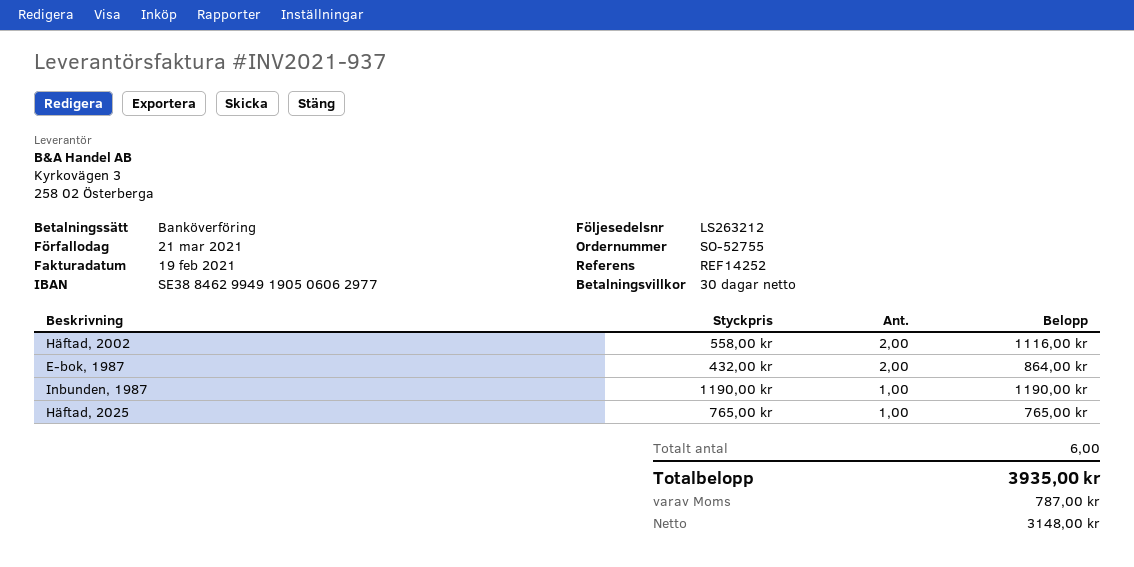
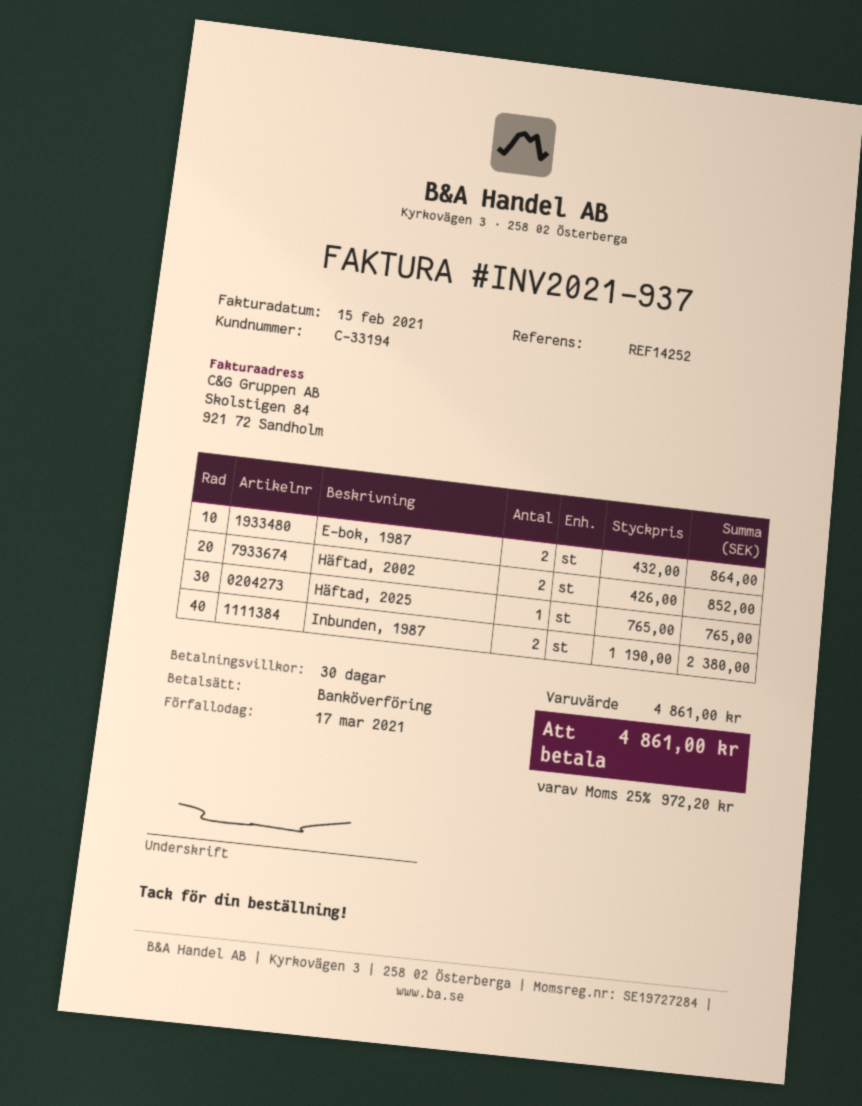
invoice date: 2021-02-19 -> 2021-02-15
due date: 2021-03-21 -> 2021-03-17
Häftad, 2002: 2 x 558.00 = 1116.00 -> 2 x 426.00 = 852.00
Inbunden, 1987: 1 x 1190.00 = 1190.00 -> 2 x 1190.00 = 2380.00
tax: 787.00 -> 972.20
total: 3935.00 -> 4861.00

